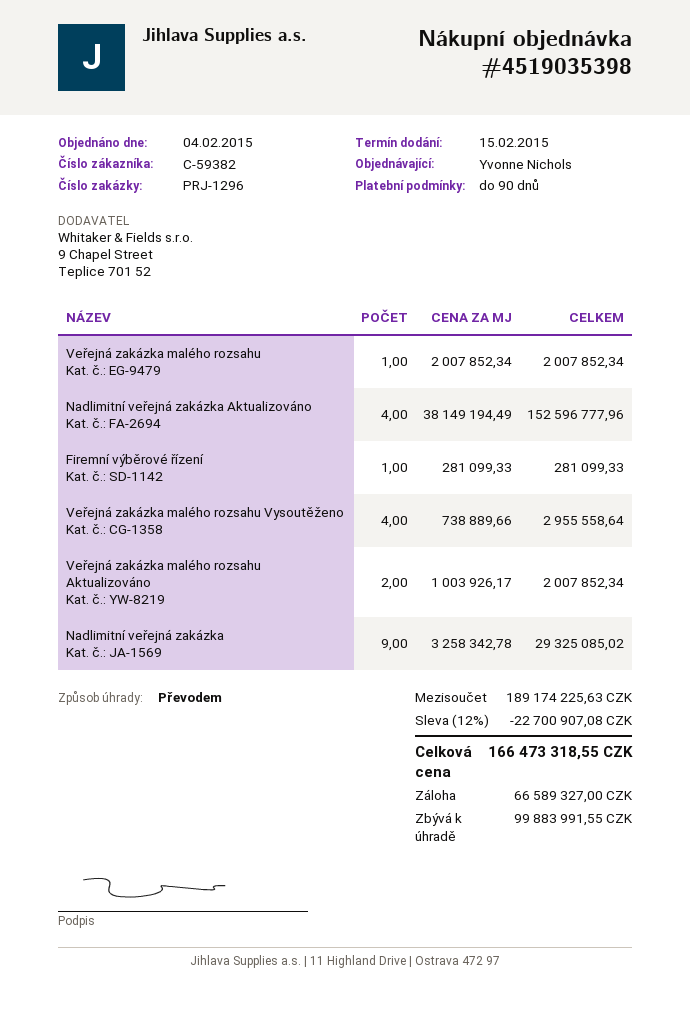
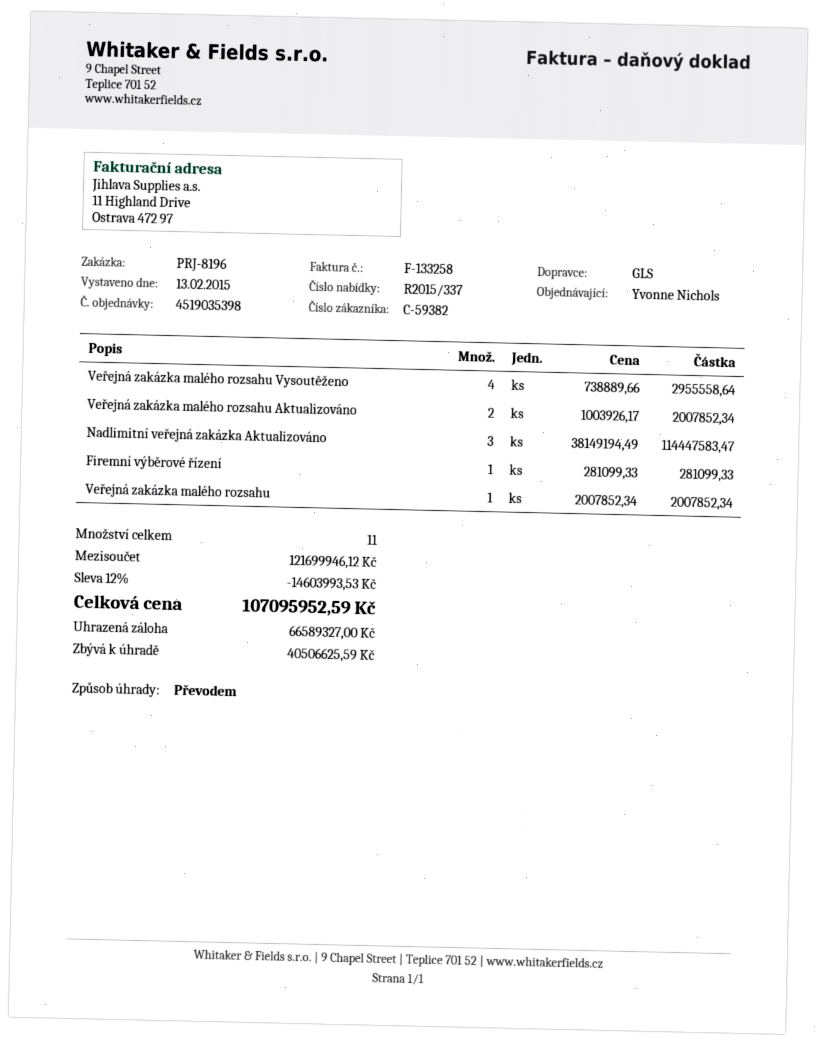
reference: PRJ-1296 -> PRJ-8196
Nadlimitní veřejná zakázka Aktualizováno: 4 x 38149194.49 = 152596777.96 -> 3 x 38149194.49 = 114447583.47
Nadlimitní veřejná zakázka: 9 x 3258342.78 = 29325085.02 -> none
subtotal: 189174225.63 -> 121699946.12
discount: 12% = 22700907.08 -> 12% = 14603993.53
total: 166473318.55 -> 107095952.59
balance: 99883991.55 -> 40506625.59

